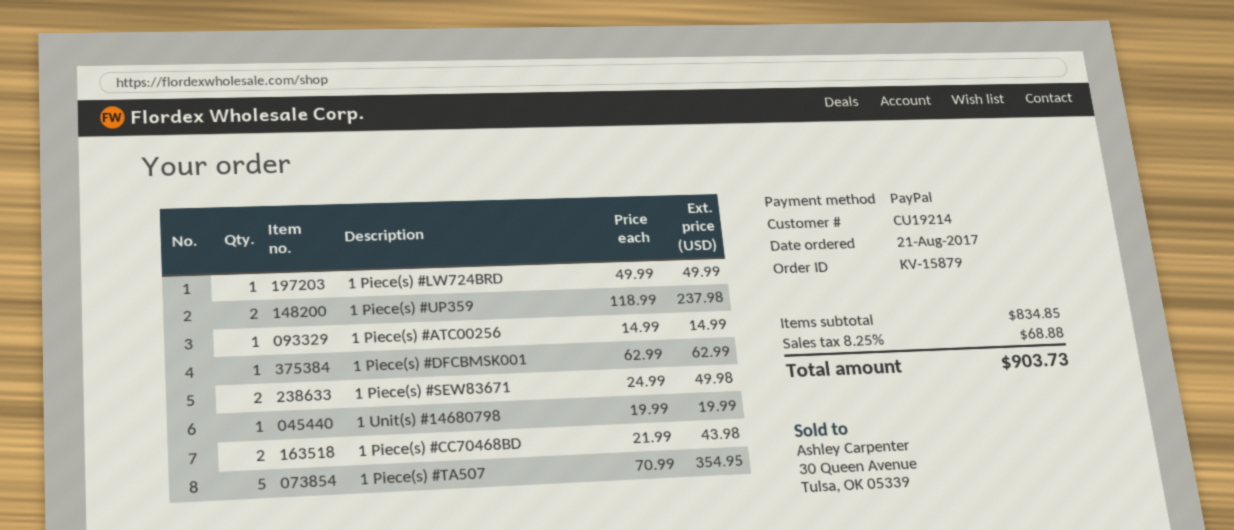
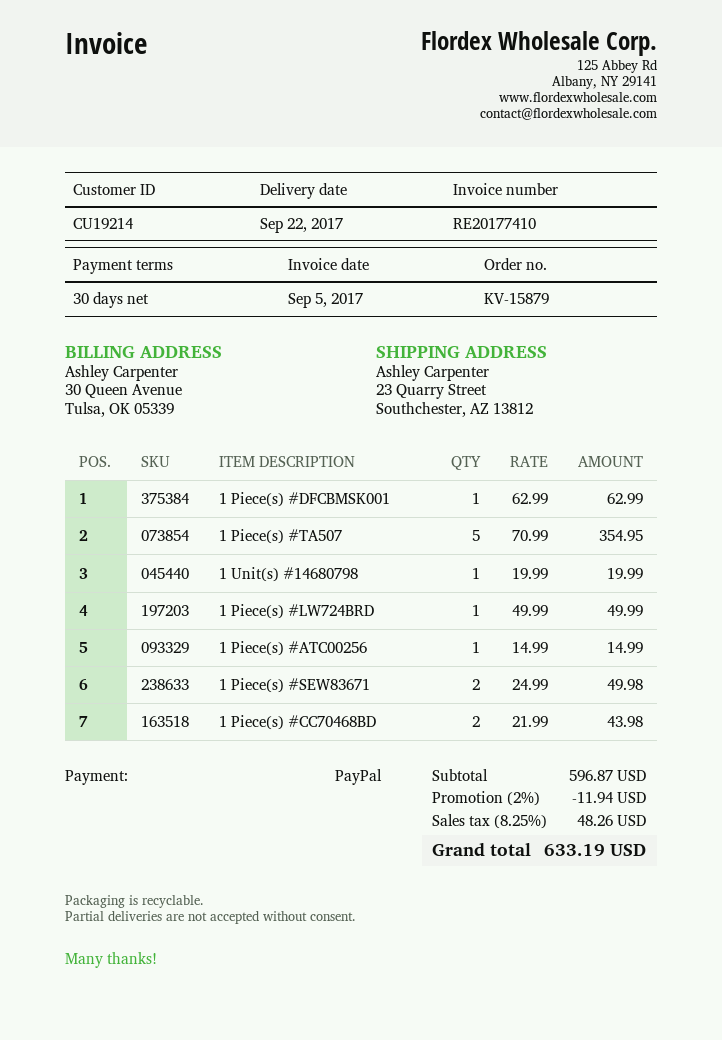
1 Piece(s) #UP359: 2 x 118.99 = 237.98 -> none
subtotal: 834.85 -> 596.87
discount: none -> 2% = 11.94
tax: 8.25% = 68.88 -> 8.25% = 48.26
total: 903.73 -> 633.19

